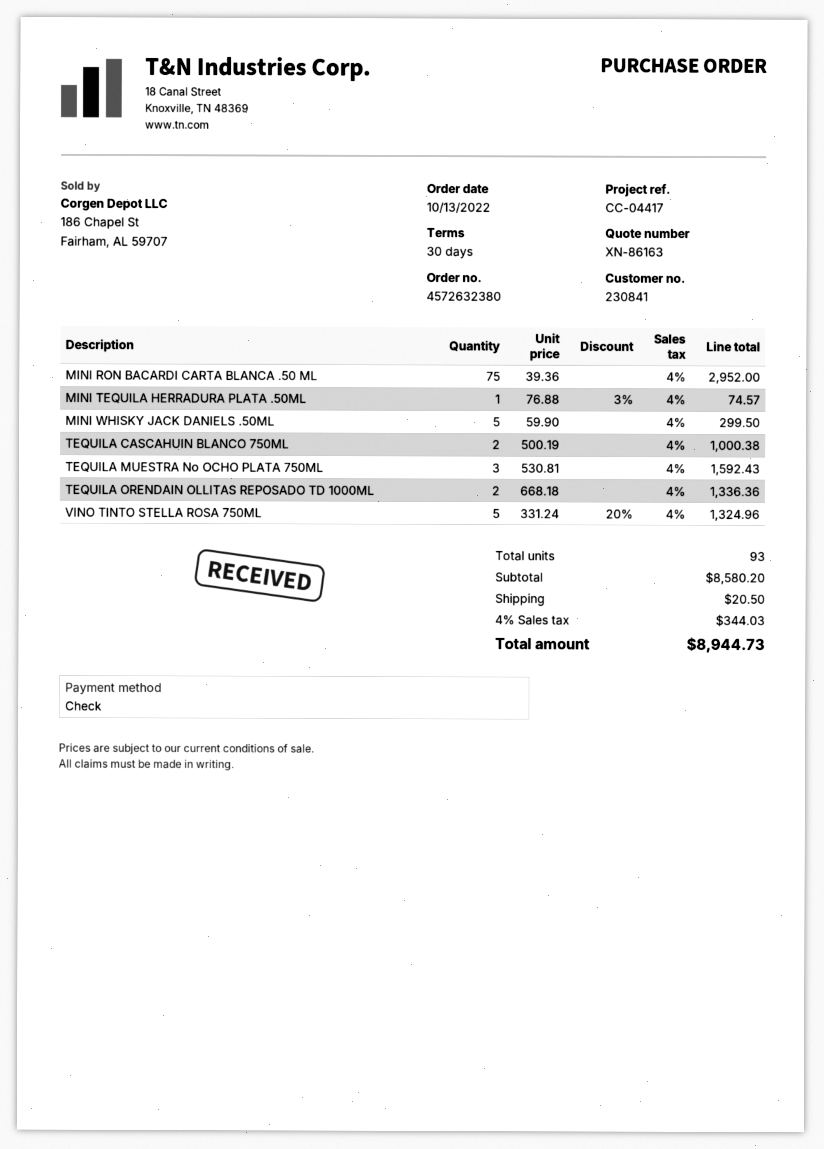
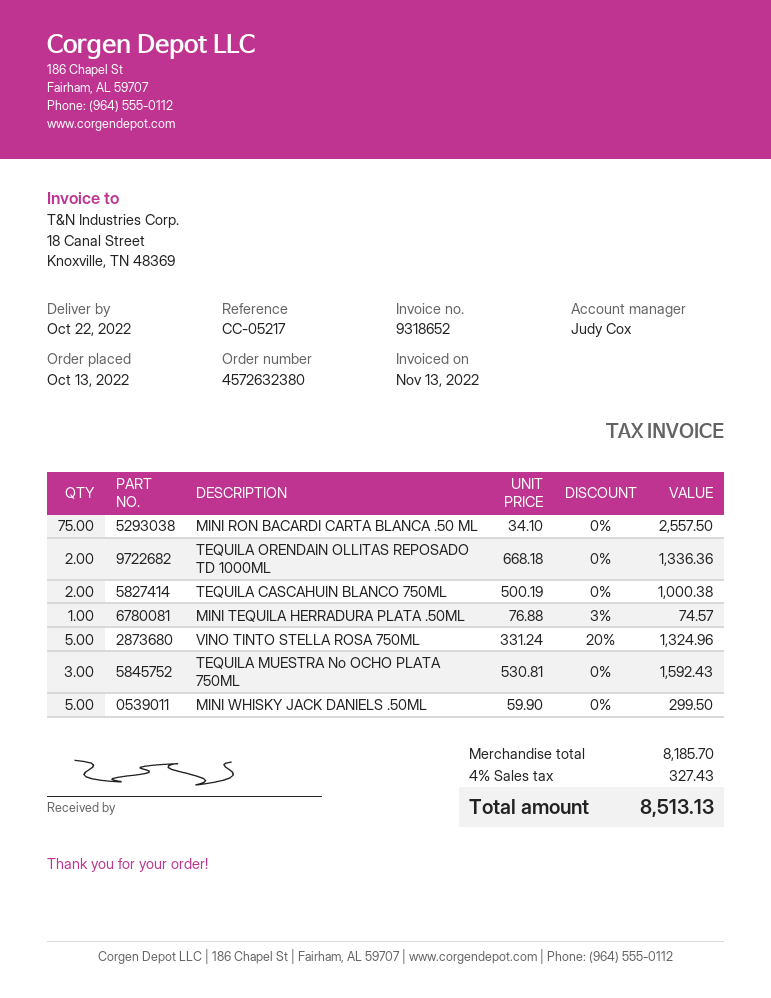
reference: CC-04417 -> CC-05217
MINI RON BACARDI CARTA BLANCA .50 ML: 75 x 39.36 = 2952.00 -> 75 x 34.10 = 2557.50
subtotal: 8580.20 -> 8185.70
shipping: 20.50 -> none
tax: 4% = 344.03 -> 4% = 327.43
total: 8944.73 -> 8513.13

